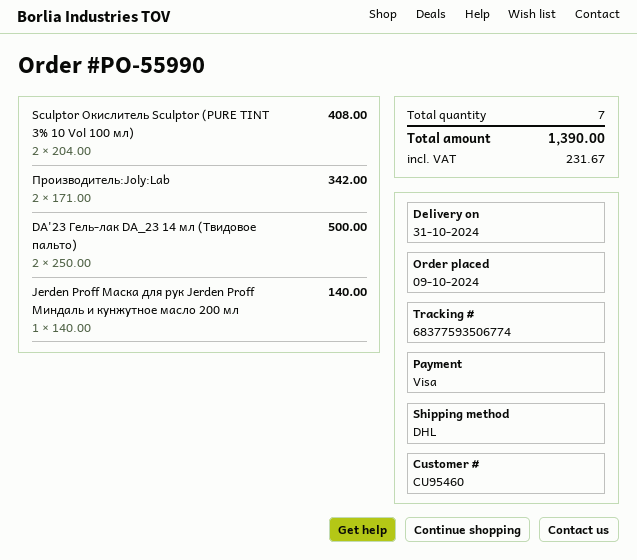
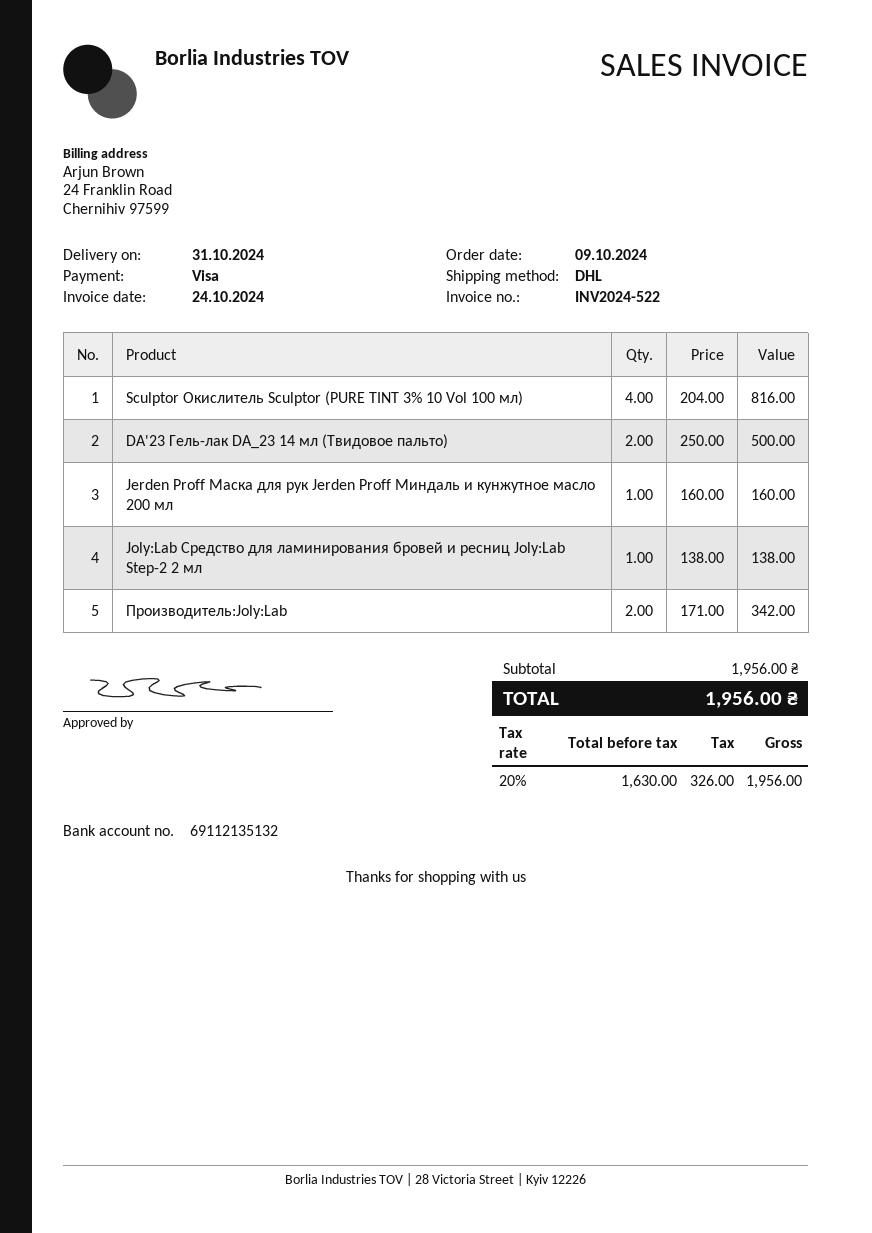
Sculptor Окислитель Sculptor (PURE TINT 3% 10 Vol 100 мл): 2 x 204.00 = 408.00 -> 4 x 204.00 = 816.00
Jerden Proff Маска для рук Jerden Proff Миндаль и кунжутное масло 200 мл: 1 x 140.00 = 140.00 -> 1 x 160.00 = 160.00
Joly:Lab Средство для ламинирования бровей и ресниц Joly:Lab Step-2 2 мл: none -> 1 x 138.00 = 138.00
tax: 231.67 -> 326.00
total: 1390.00 -> 1956.00

